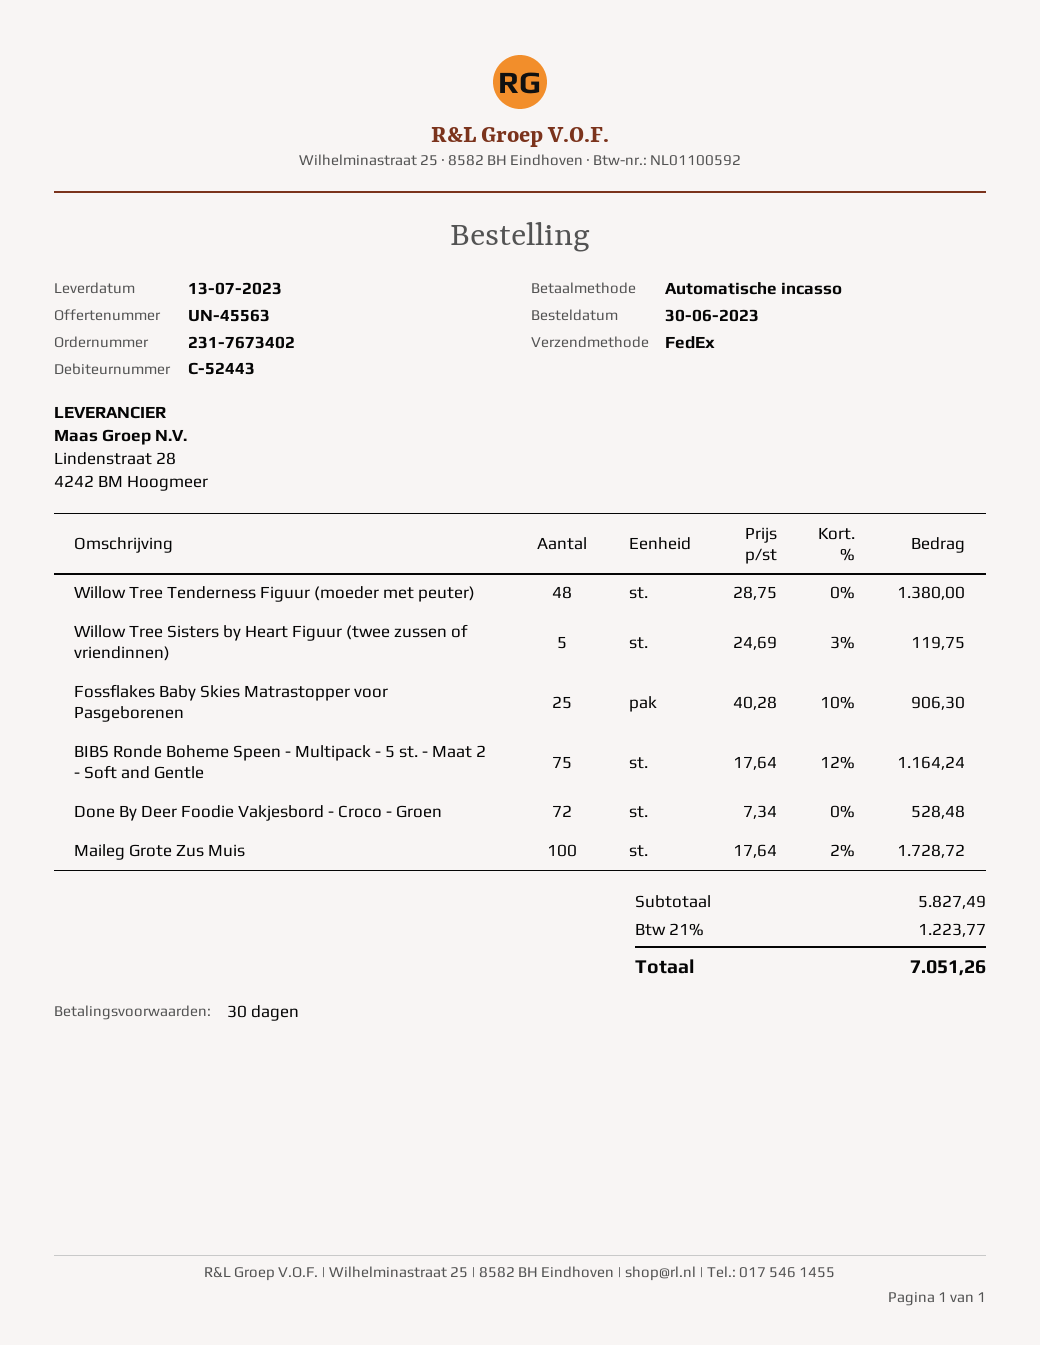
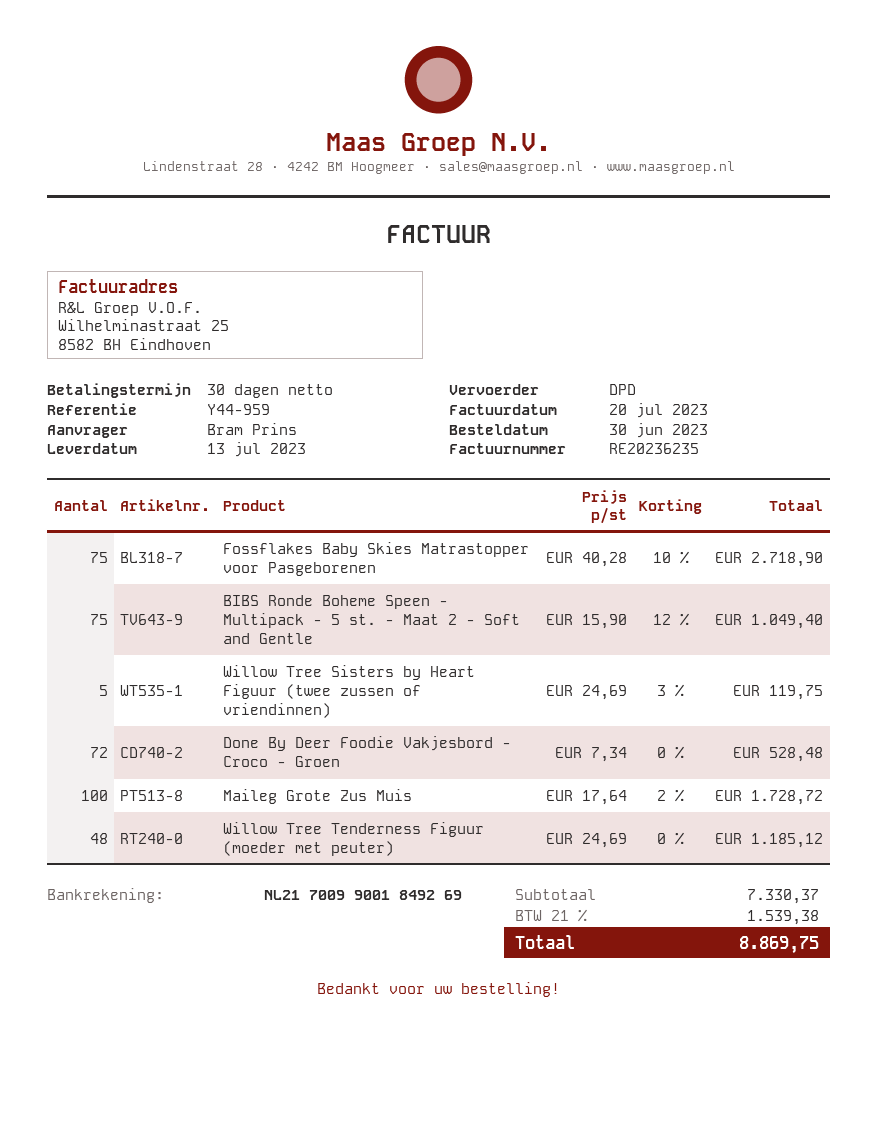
shipping method: FedEx -> DPD
Willow Tree Tenderness Figuur (moeder met peuter): 48 x 28.75 = 1380.00 -> 48 x 24.69 = 1185.12
Fossflakes Baby Skies Matrastopper voor Pasgeborenen: 25 x 40.28 - 10% = 906.30 -> 75 x 40.28 - 10% = 2718.90
BIBS Ronde Boheme Speen - Multipack - 5 st. - Maat 2 - Soft and Gentle: 75 x 17.64 - 12% = 1164.24 -> 75 x 15.90 - 12% = 1049.40
subtotal: 5827.49 -> 7330.37
tax: 21% = 1223.77 -> 21% = 1539.38
total: 7051.26 -> 8869.75

